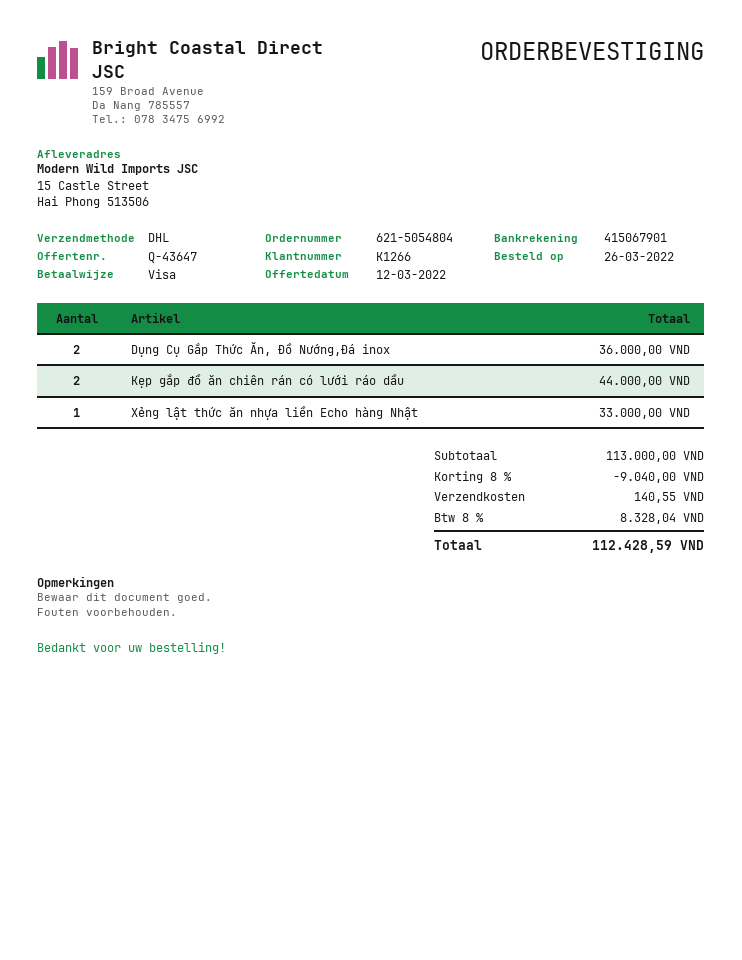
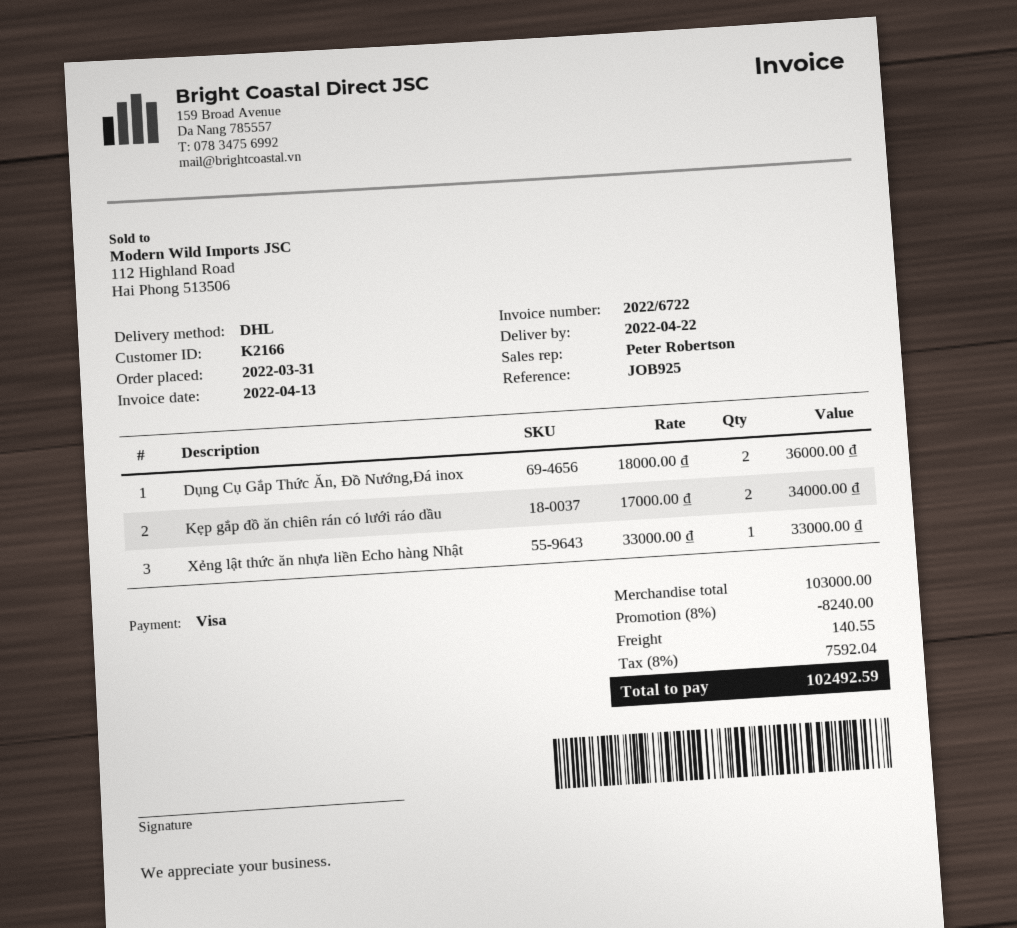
order date: 2022-03-26 -> 2022-03-31
customer number: K1266 -> K2166
Kẹp gắp đồ ăn chiên rán có lưới ráo dầu: 2 for 44000.00 -> 2 for 34000.00
subtotal: 113000.00 -> 103000.00
discount: 8% = 9040.00 -> 8% = 8240.00
tax: 8% = 8328.04 -> 8% = 7592.04
total: 112428.59 -> 102492.59

